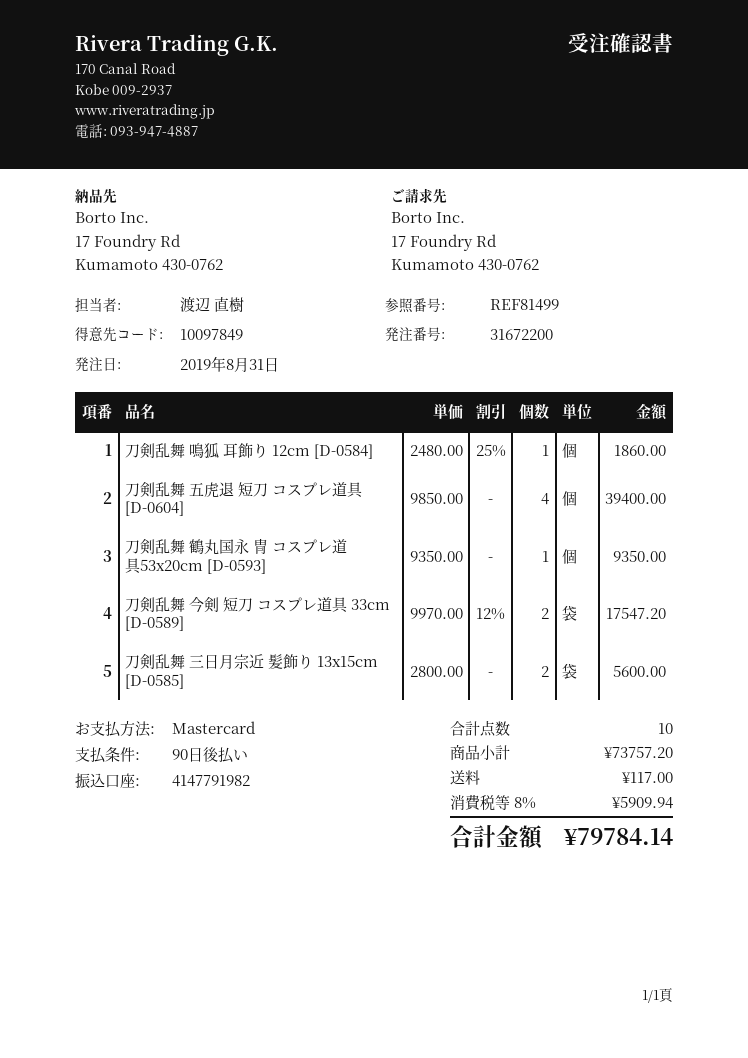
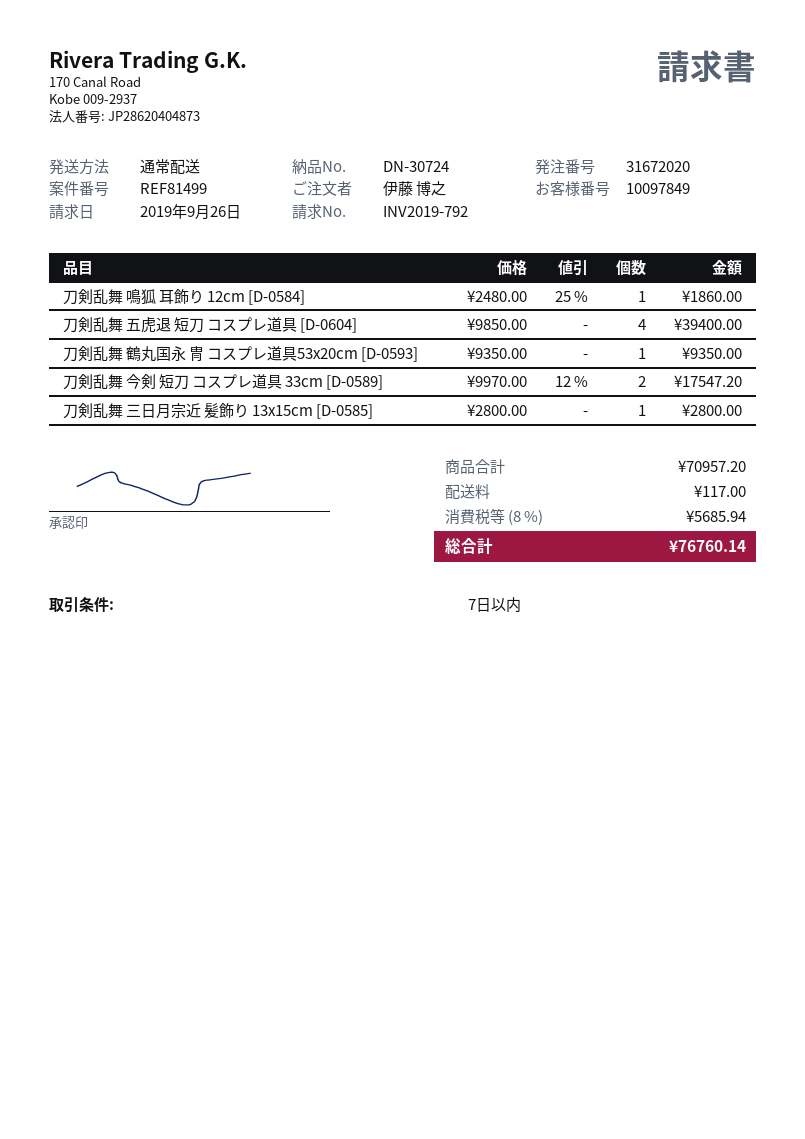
order number: 31672200 -> 31672020
payment terms: 90 days -> 7 days
刀剣乱舞 三日月宗近 髪飾り 13x15cm [D-0585]: 2 x 2800.00 = 5600.00 -> 1 x 2800.00 = 2800.00
subtotal: 73757.20 -> 70957.20
tax: 8% = 5909.94 -> 8% = 5685.94
total: 79784.14 -> 76760.14

